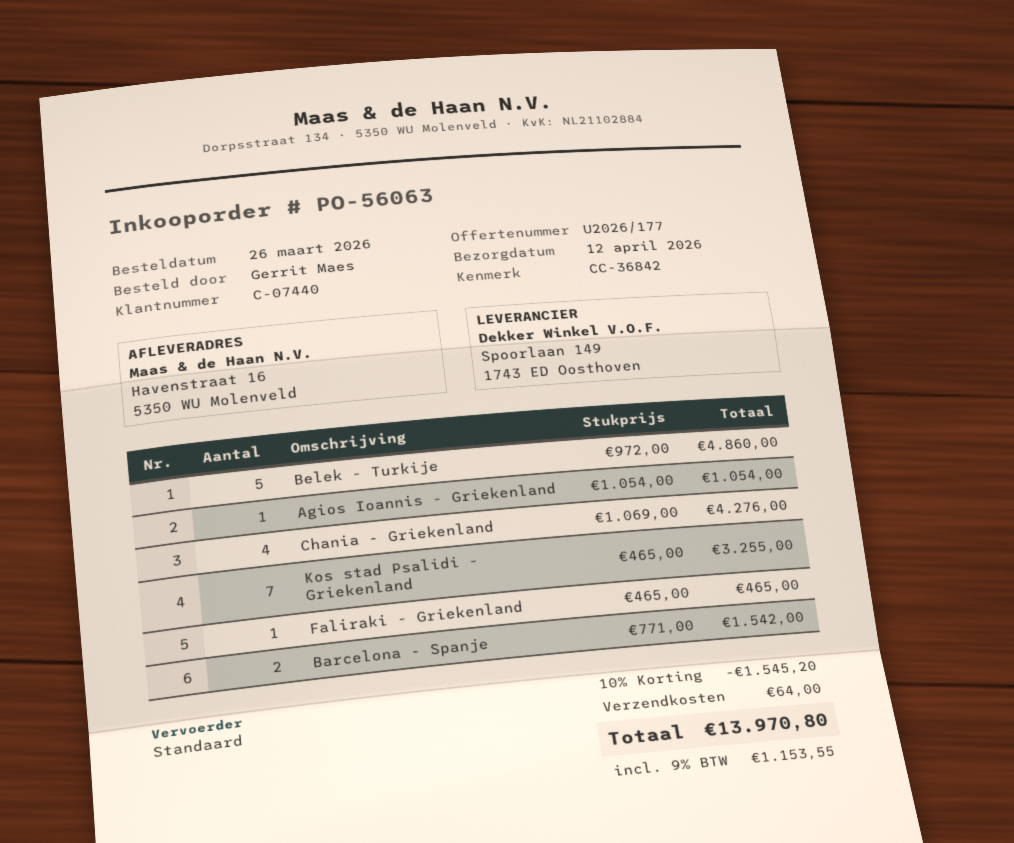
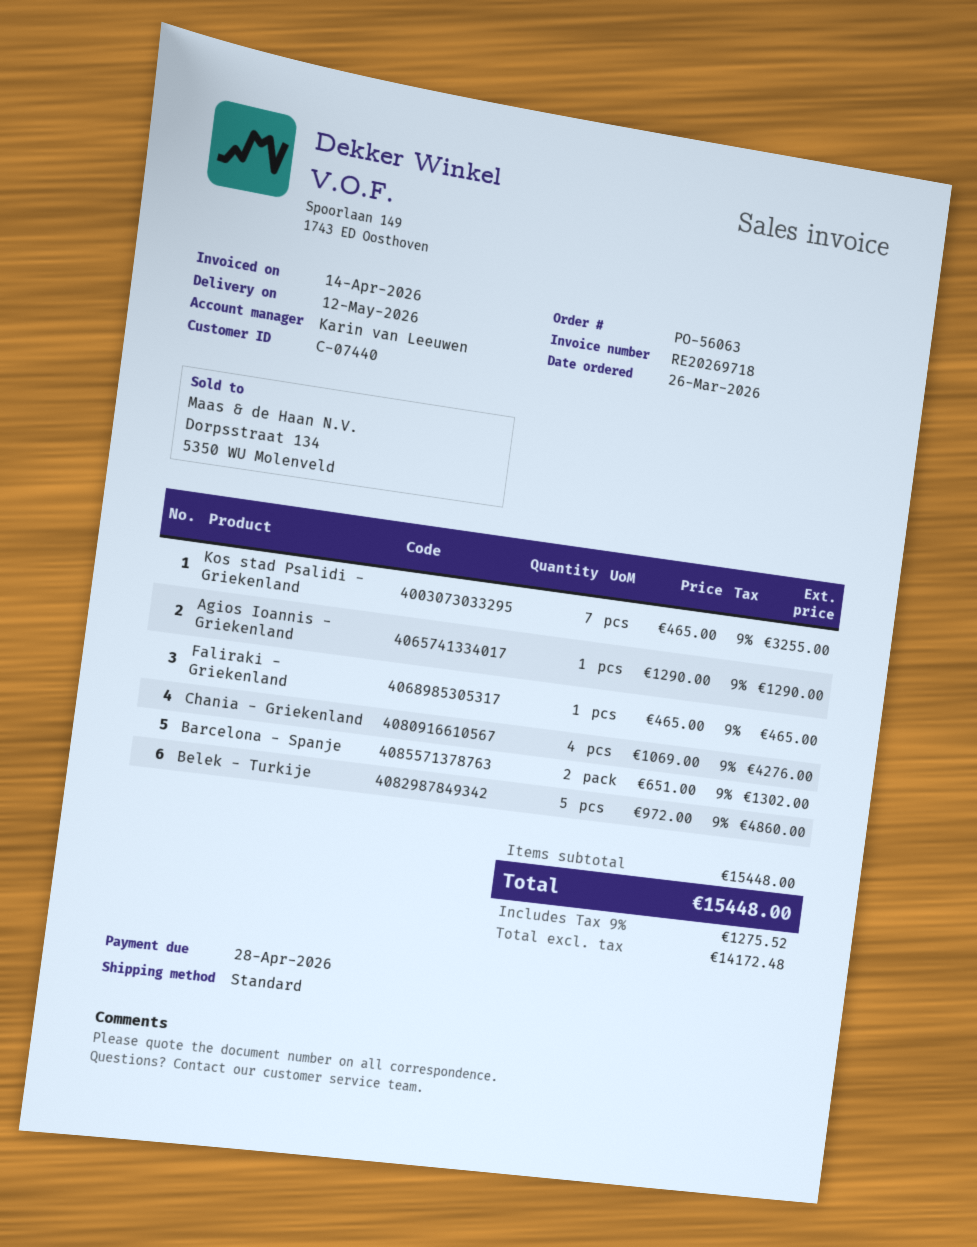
delivery date: 2026-04-12 -> 2026-05-12
Agios Ioannis - Griekenland: 1 x 1054.00 = 1054.00 -> 1 x 1290.00 = 1290.00
Barcelona - Spanje: 2 x 771.00 = 1542.00 -> 2 x 651.00 = 1302.00
discount: 10% = 1545.20 -> none
shipping: 64.00 -> none
tax: 9% = 1153.55 -> 9% = 1275.52
total: 13970.80 -> 15448.00

